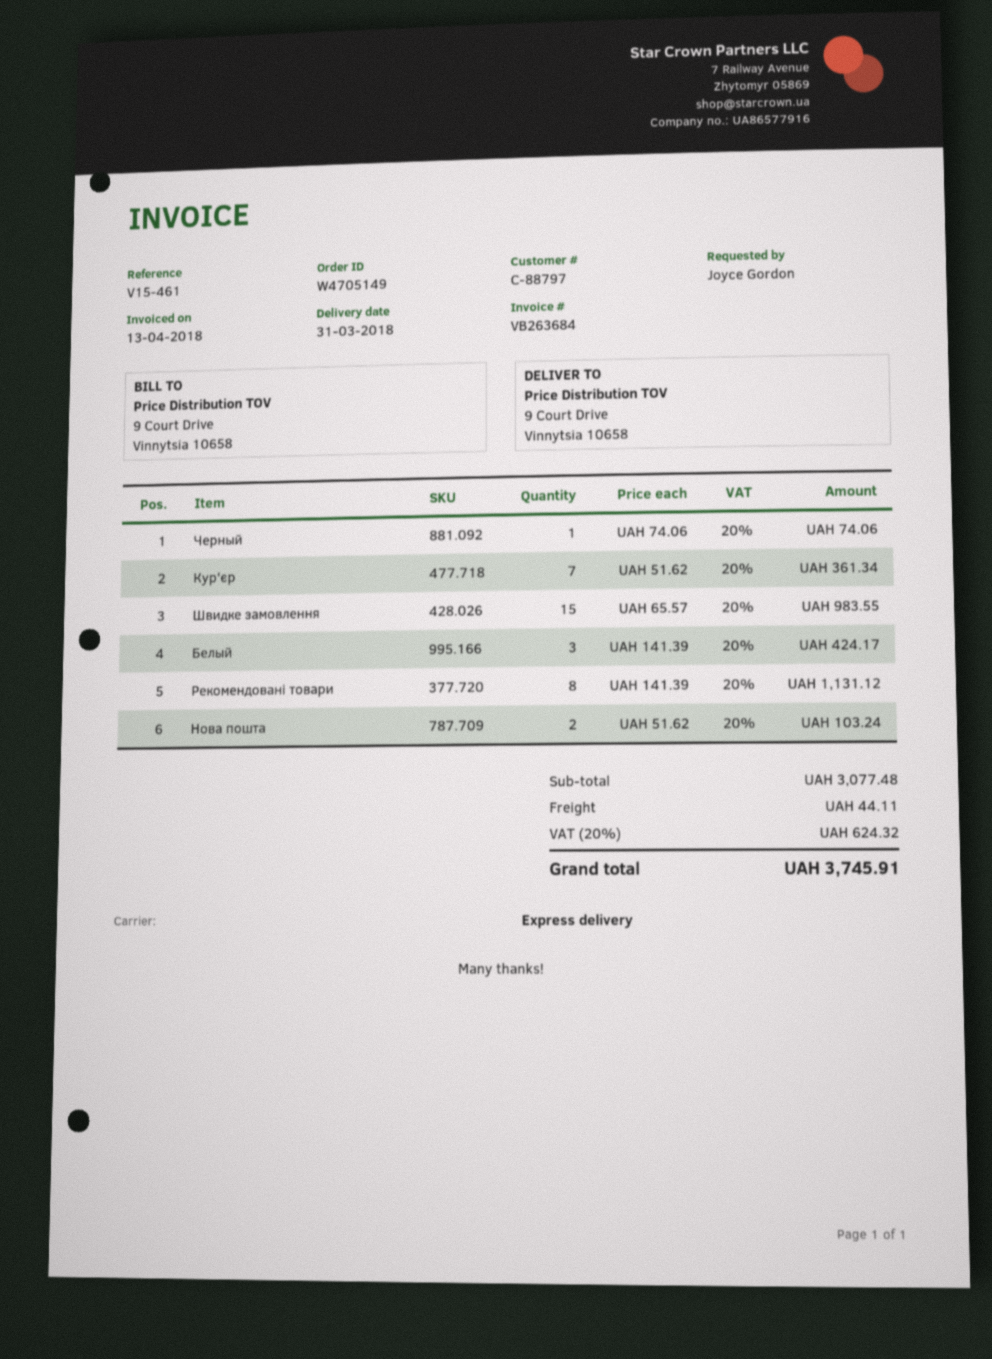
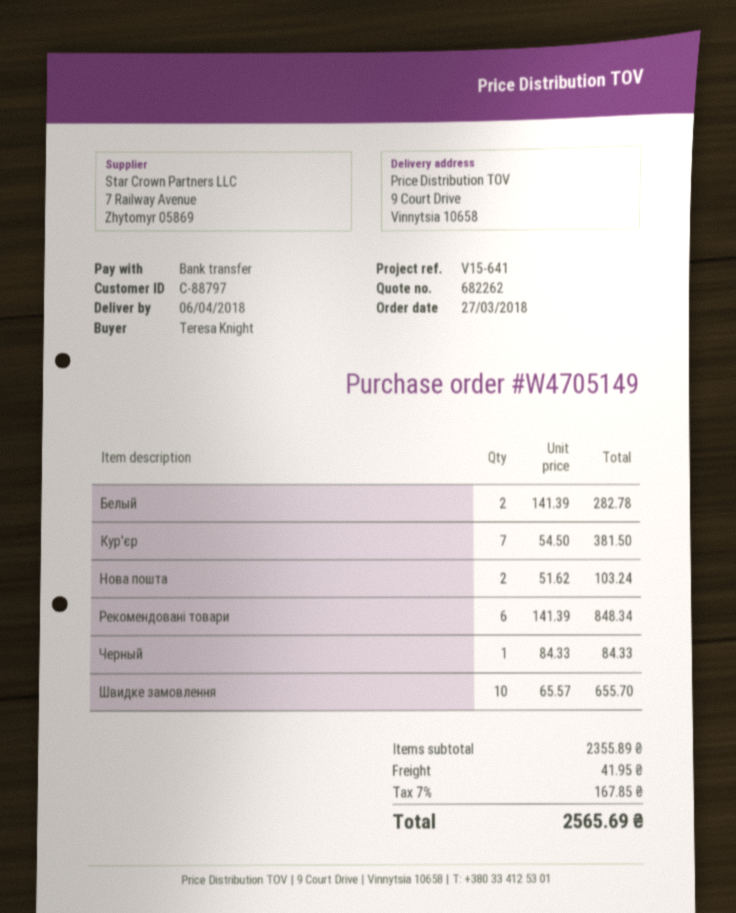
delivery date: 2018-03-31 -> 2018-04-06
reference: V15-461 -> V15-641
ordered by: Joyce Gordon -> Teresa Knight
Черный: 1 x 74.06 = 74.06 -> 1 x 84.33 = 84.33
Кур'єр: 7 x 51.62 = 361.34 -> 7 x 54.50 = 381.50
Швидке замовлення: 15 x 65.57 = 983.55 -> 10 x 65.57 = 655.70
Белый: 3 x 141.39 = 424.17 -> 2 x 141.39 = 282.78
Рекомендовані товари: 8 x 141.39 = 1131.12 -> 6 x 141.39 = 848.34
subtotal: 3077.48 -> 2355.89
shipping: 44.11 -> 41.95
tax: 20% = 624.32 -> 7% = 167.85
total: 3745.91 -> 2565.69

